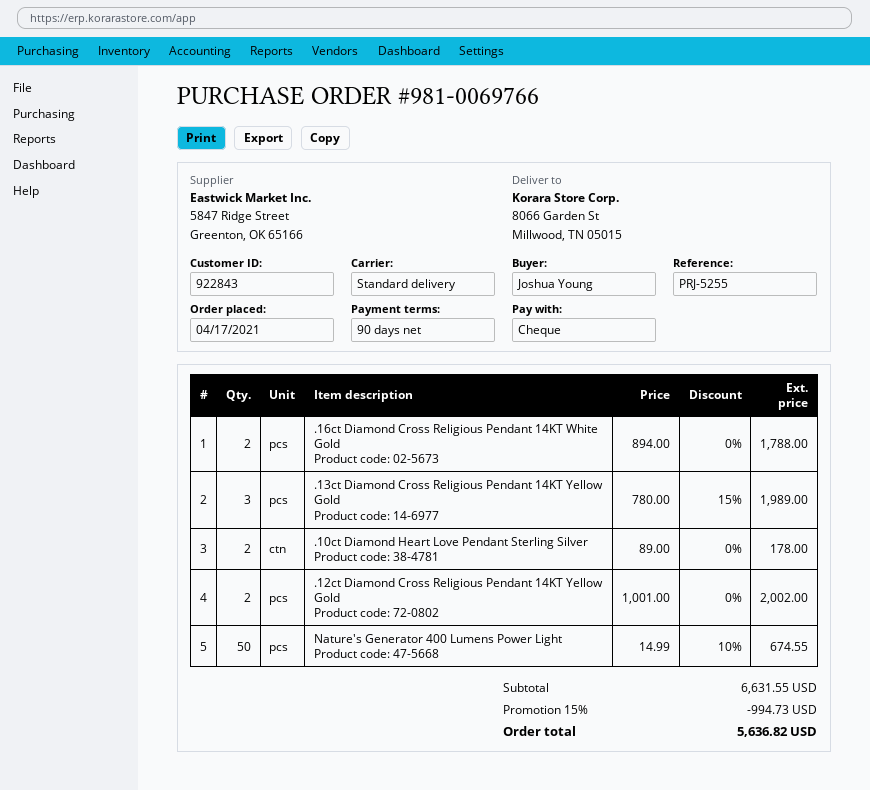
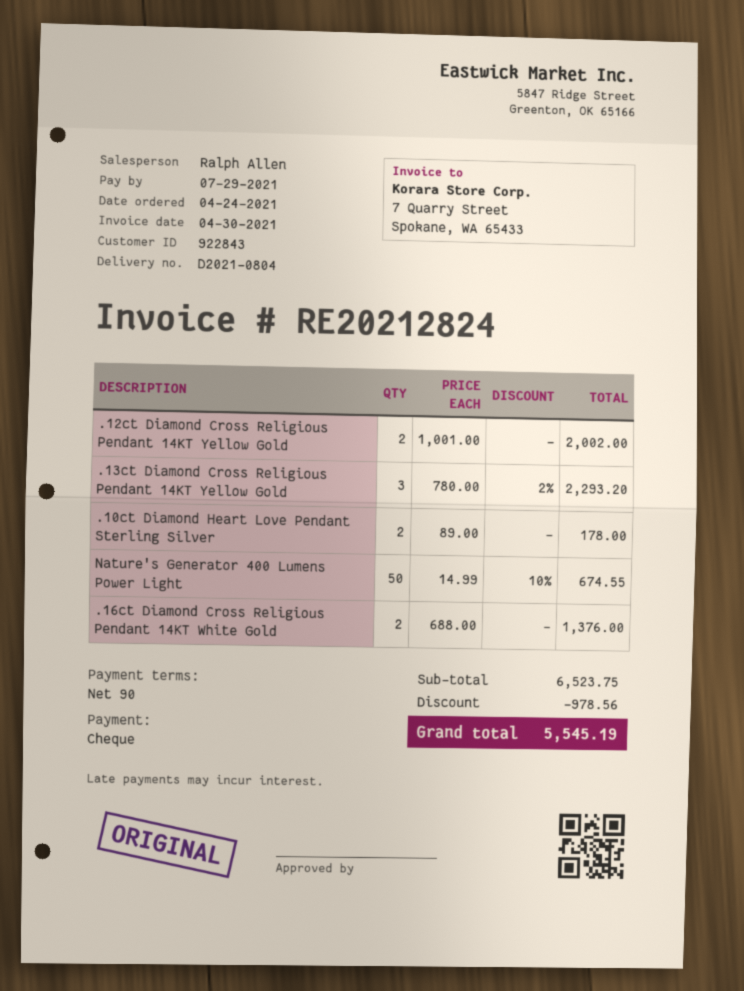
order date: 2021-04-17 -> 2021-04-24
.16ct Diamond Cross Religious Pendant 14KT White Gold: 2 x 894.00 = 1788.00 -> 2 x 688.00 = 1376.00
.13ct Diamond Cross Religious Pendant 14KT Yellow Gold: 3 x 780.00 - 15% = 1989.00 -> 3 x 780.00 - 2% = 2293.20
subtotal: 6631.55 -> 6523.75
discount: 994.73 -> 978.56
total: 5636.82 -> 5545.19

